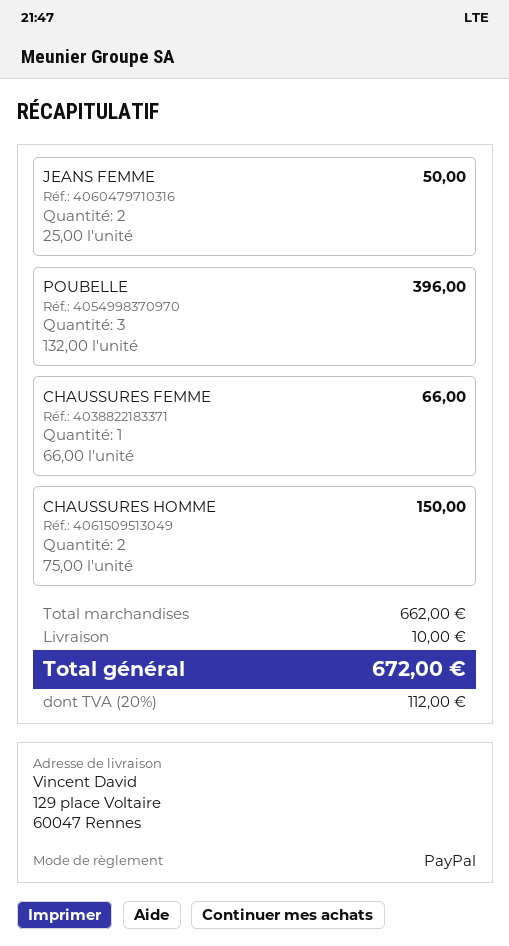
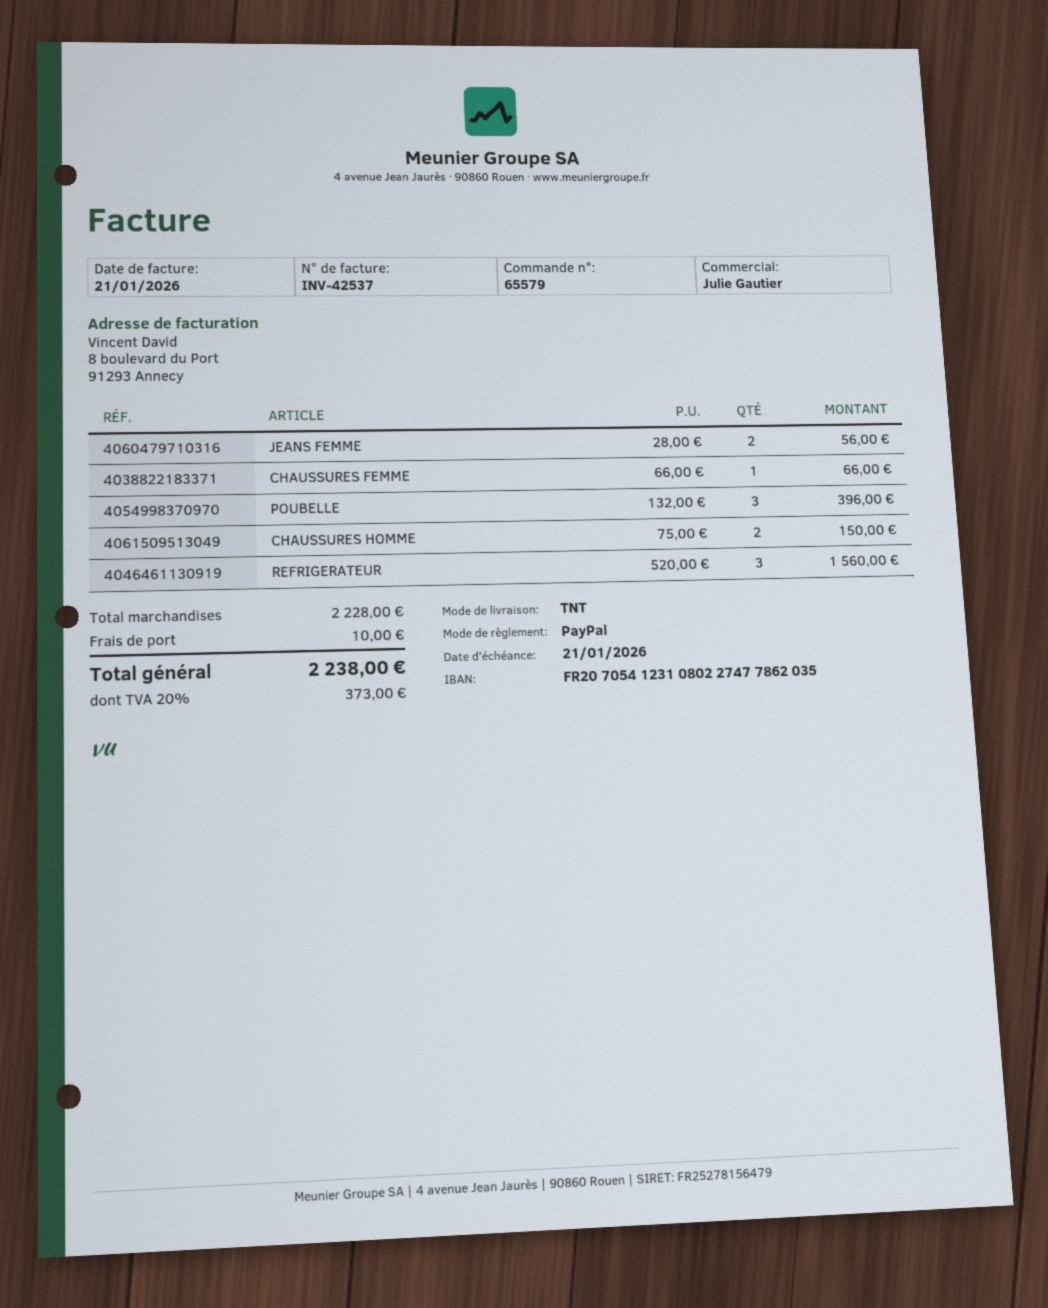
JEANS FEMME: 2 x 25.00 = 50.00 -> 2 x 28.00 = 56.00
REFRIGERATEUR: none -> 3 x 520.00 = 1560.00
subtotal: 662.00 -> 2228.00
tax: 20% = 112.00 -> 20% = 373.00
total: 672.00 -> 2238.00

